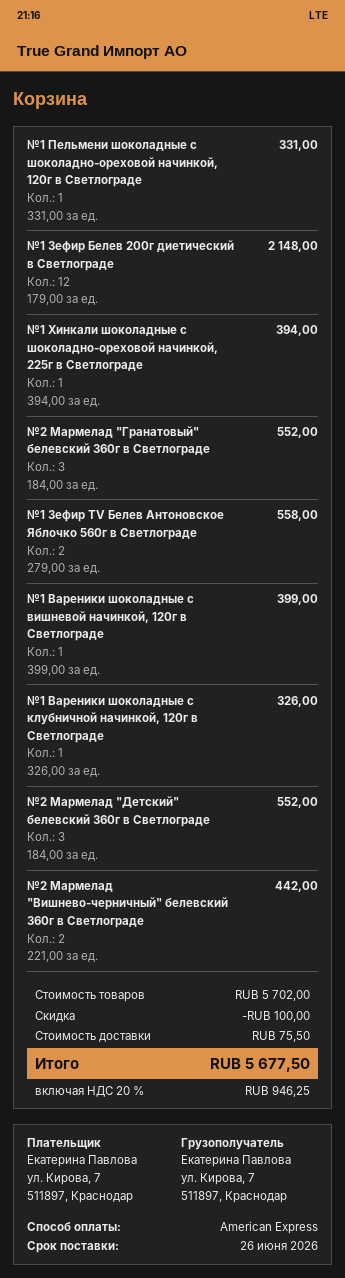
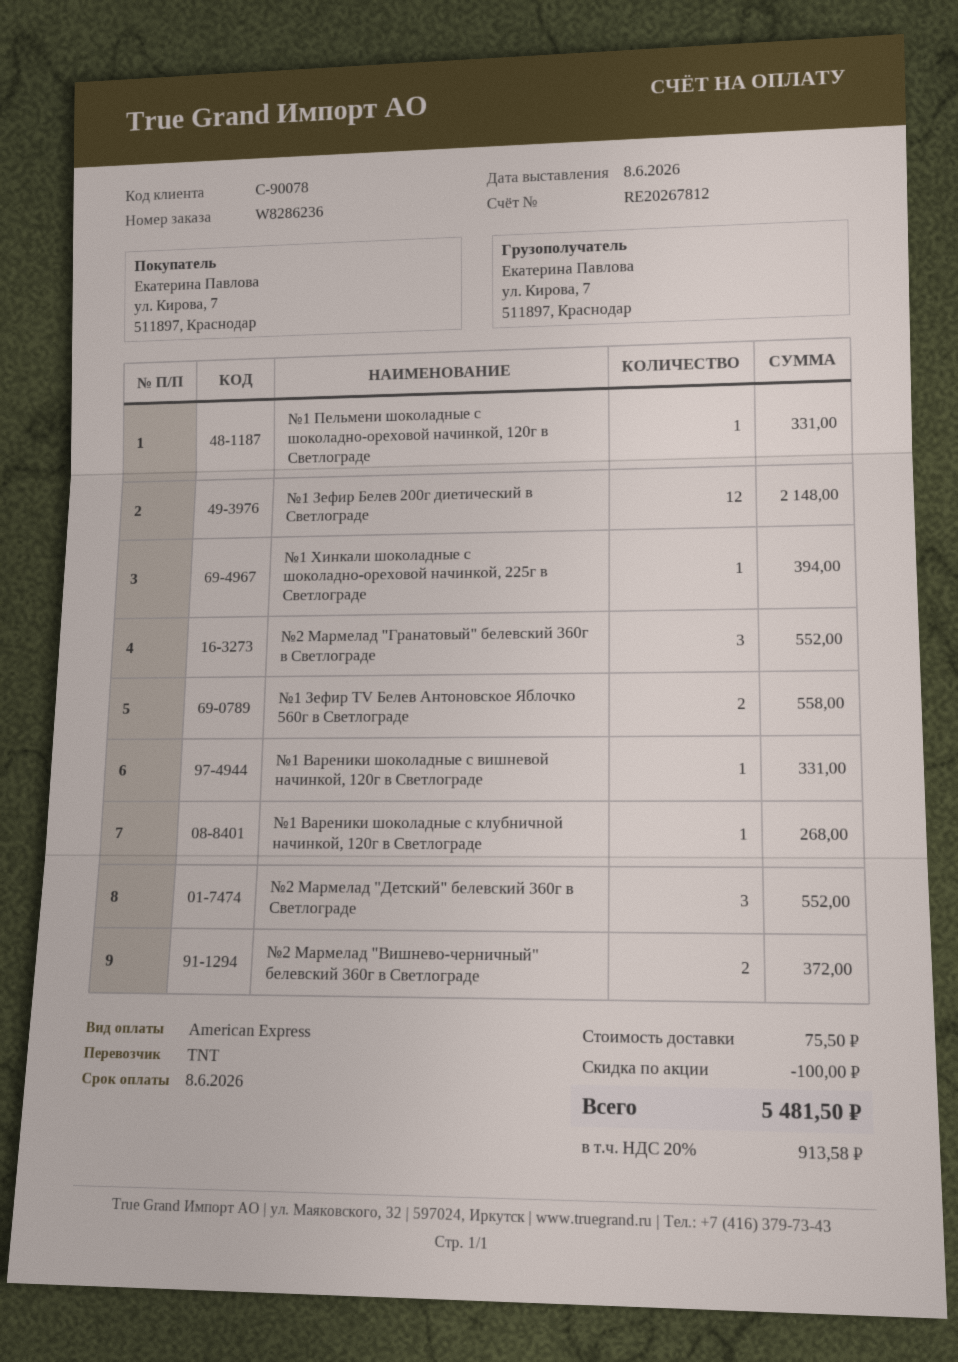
№1 Вареники шоколадные с вишневой начинкой, 120г в Светлограде: 1 for 399.00 -> 1 for 331.00
№1 Вареники шоколадные с клубничной начинкой, 120г в Светлограде: 1 for 326.00 -> 1 for 268.00
№2 Мармелад "Вишнево-черничный" белевский 360г в Светлограде: 2 for 442.00 -> 2 for 372.00
tax: 20% = 946.25 -> 20% = 913.58
total: 5677.50 -> 5481.50

